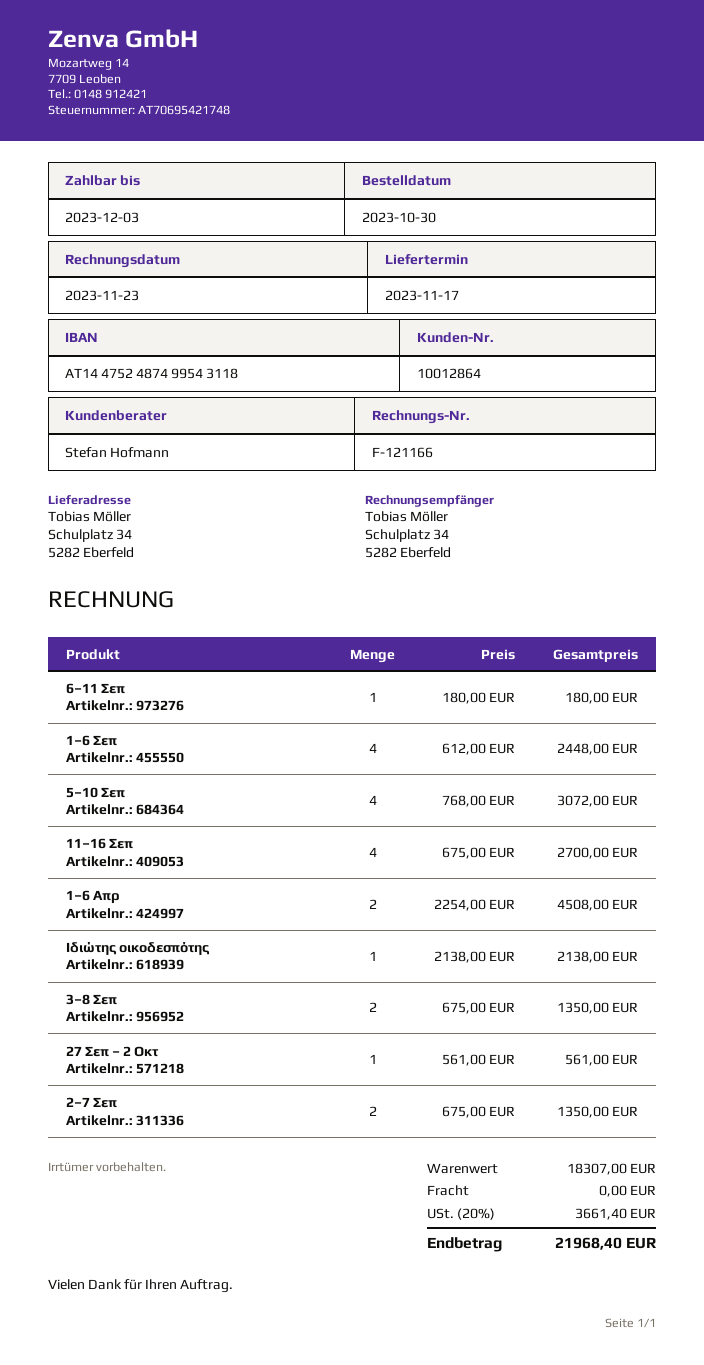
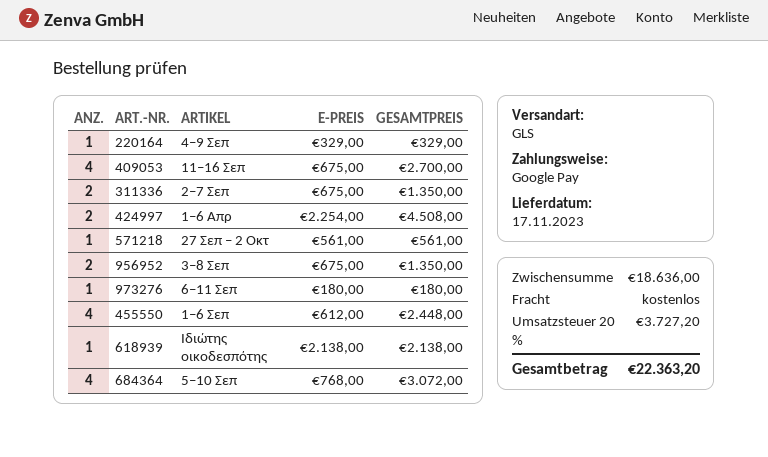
4–9 Σεπ: none -> 1 x 329.00 = 329.00
subtotal: 18307.00 -> 18636.00
tax: 20% = 3661.40 -> 20% = 3727.20
total: 21968.40 -> 22363.20

